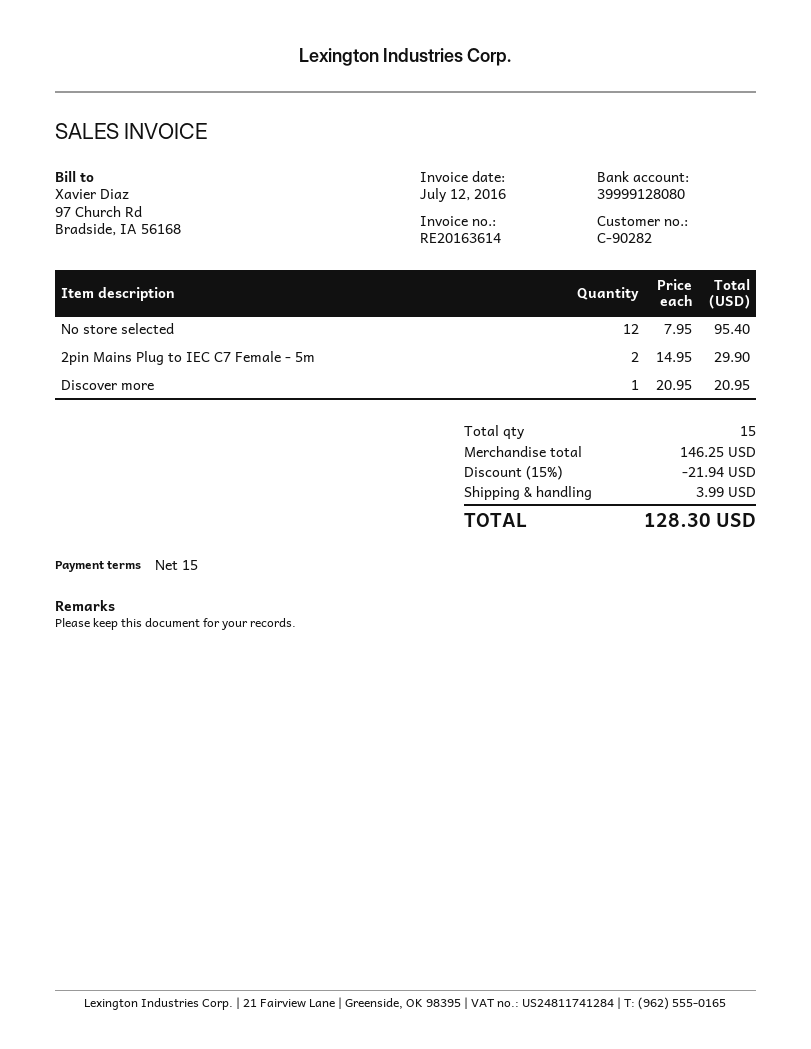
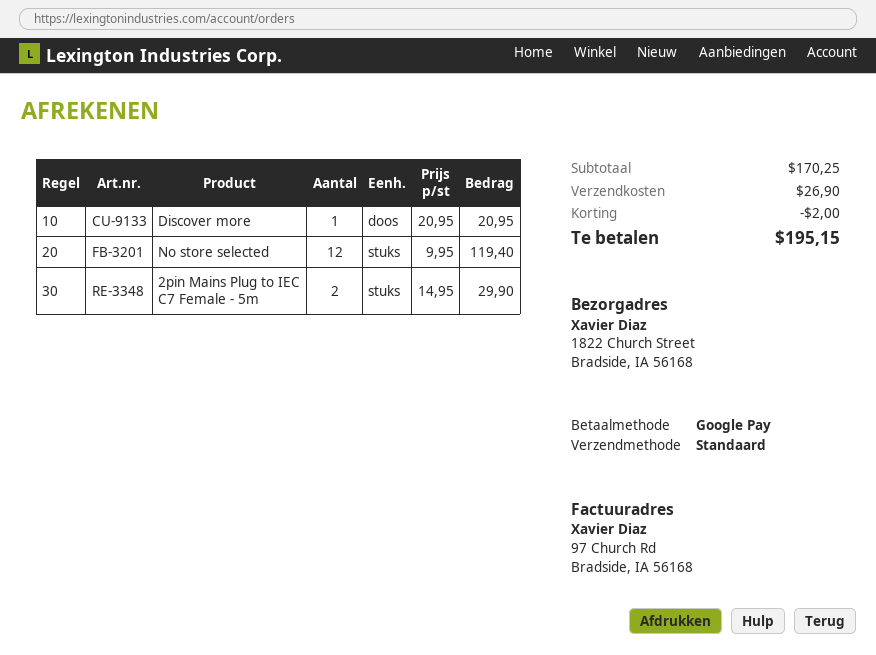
No store selected: 12 x 7.95 = 95.40 -> 12 x 9.95 = 119.40
subtotal: 146.25 -> 170.25
discount: 21.94 -> 2.00
shipping: 3.99 -> 26.90
total: 128.30 -> 195.15

